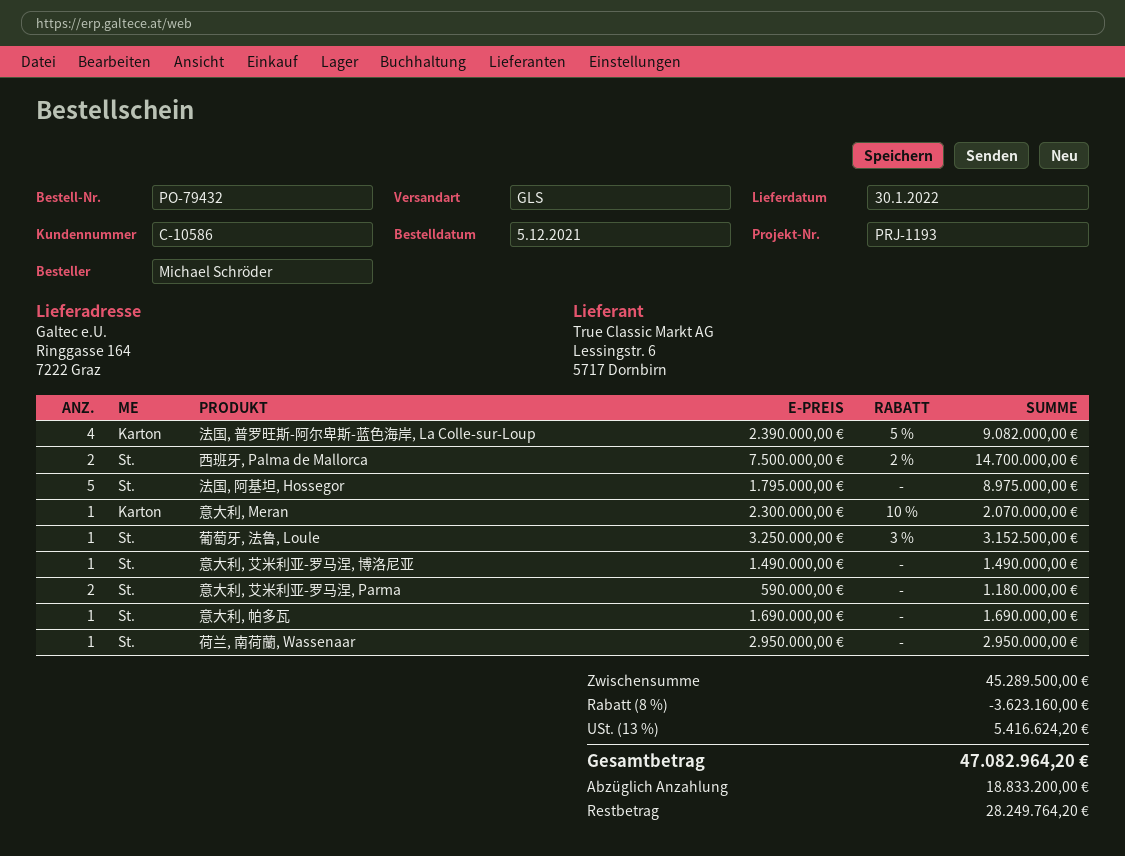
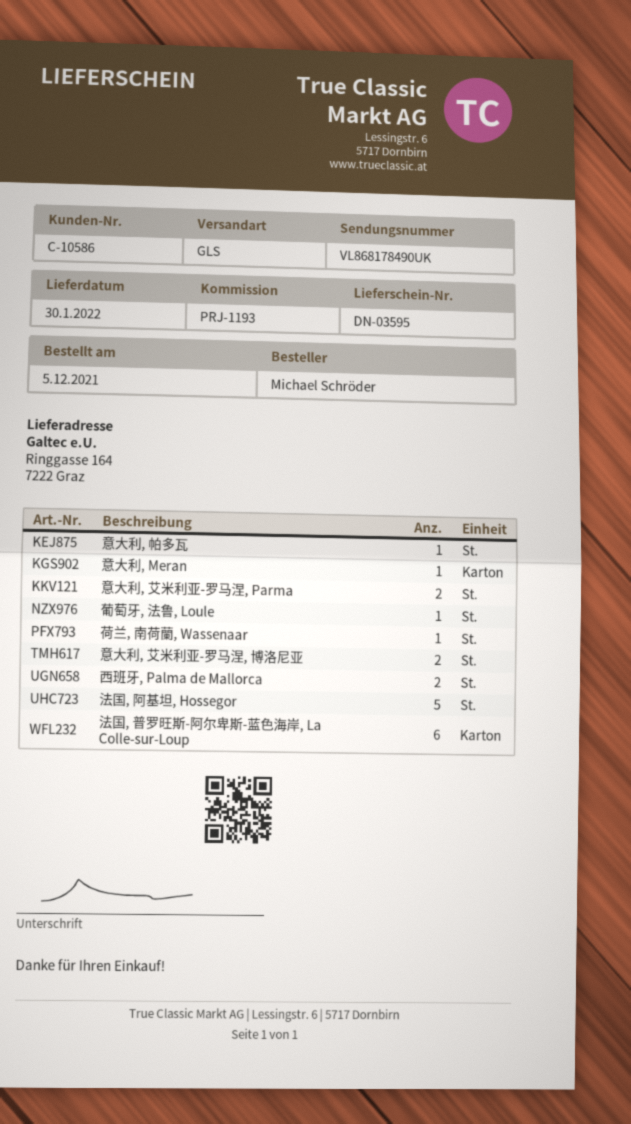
法国, 普罗旺斯-阿尔卑斯-蓝色海岸, La Colle-sur-Loup: 4 -> 6
意大利, 艾米利亚-罗马涅, 博洛尼亚: 1 -> 2

